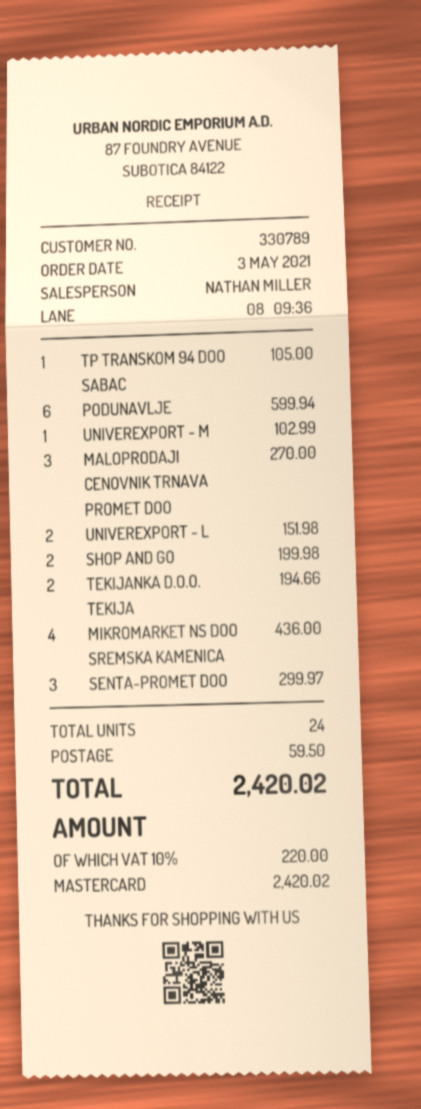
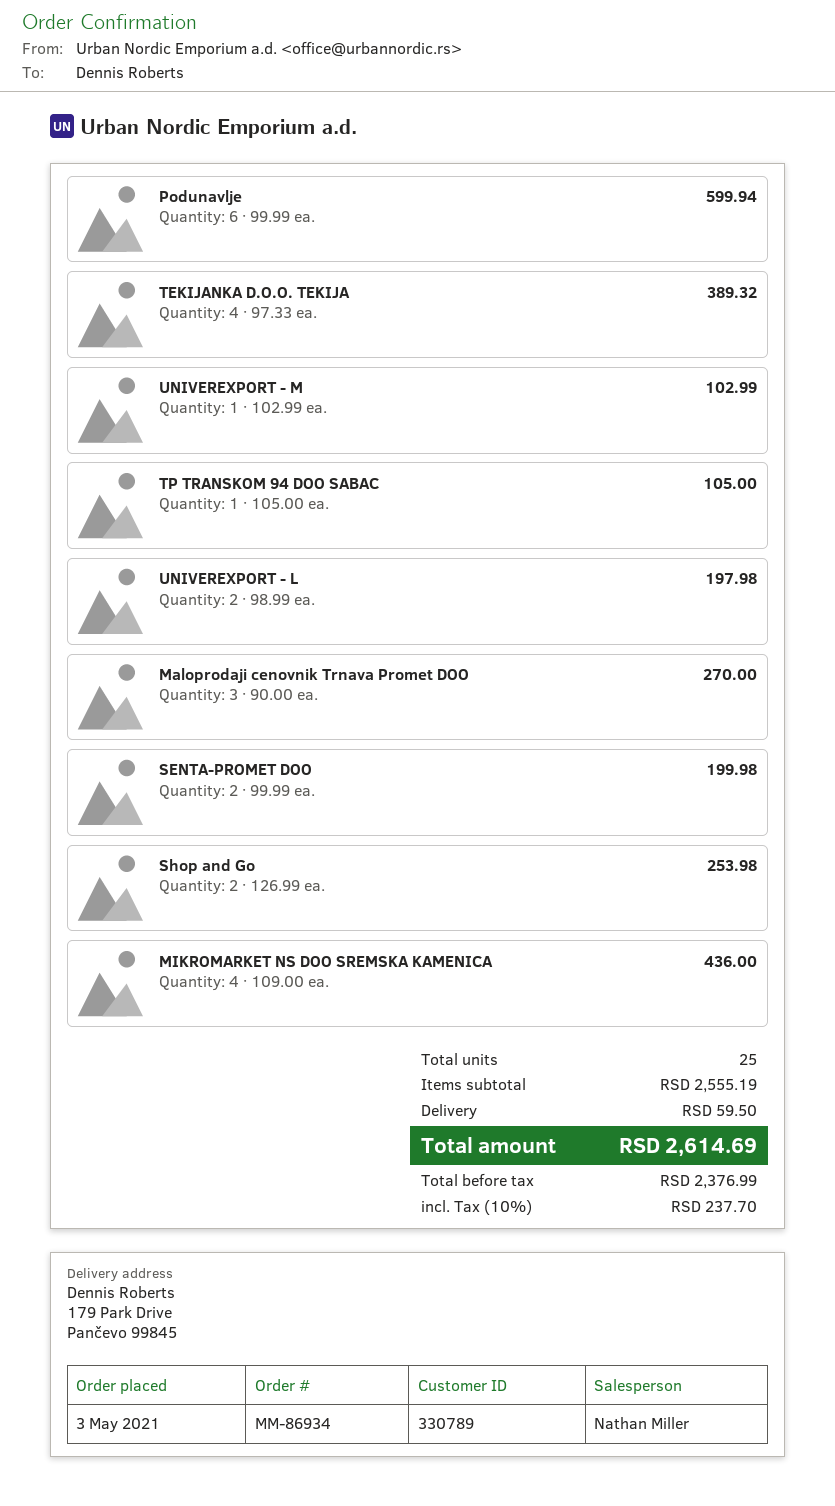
UNIVEREXPORT - L: 2 for 151.98 -> 2 for 197.98
SHOP AND GO: 2 for 199.98 -> 2 for 253.98
TEKIJANKA D.O.O. TEKIJA: 2 for 194.66 -> 4 for 389.32
SENTA-PROMET DOO: 3 for 299.97 -> 2 for 199.98
total quantity: 24 -> 25
tax: 10% = 220.00 -> 10% = 237.70
total: 2420.02 -> 2614.69

